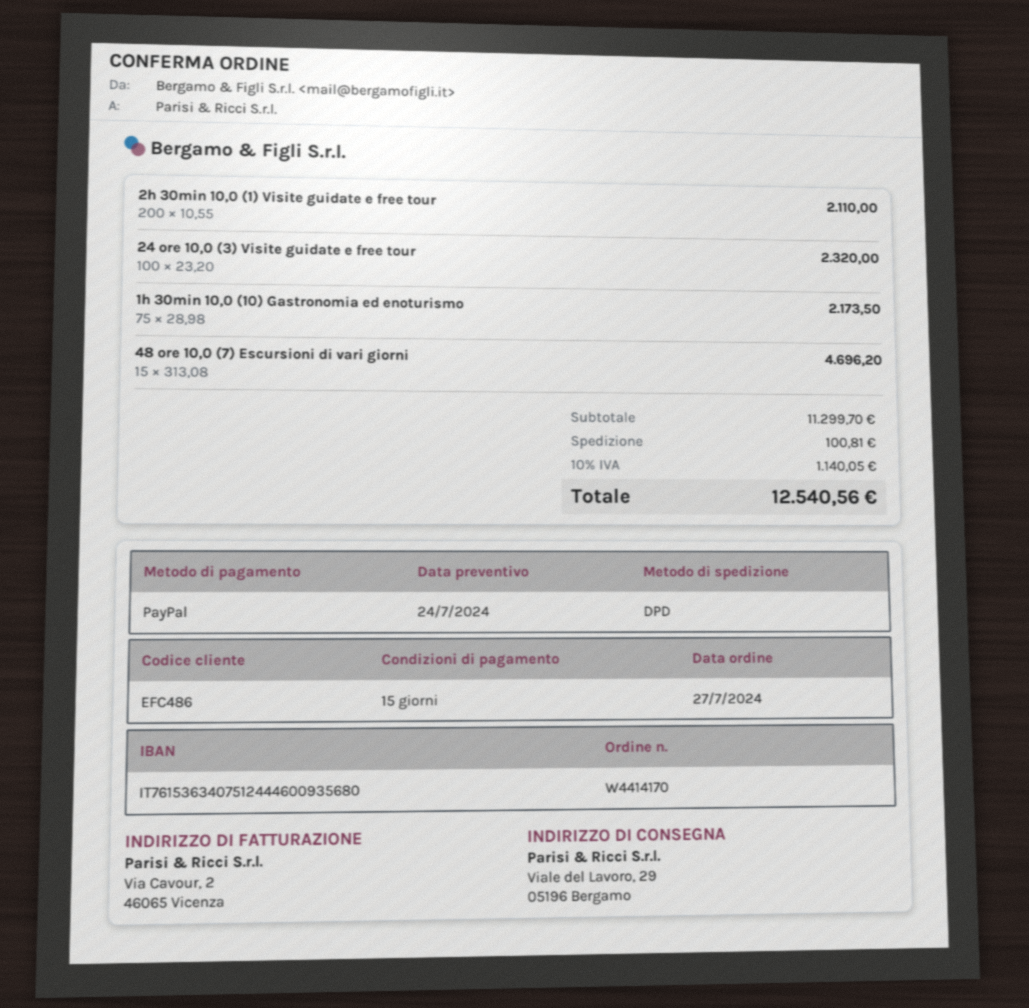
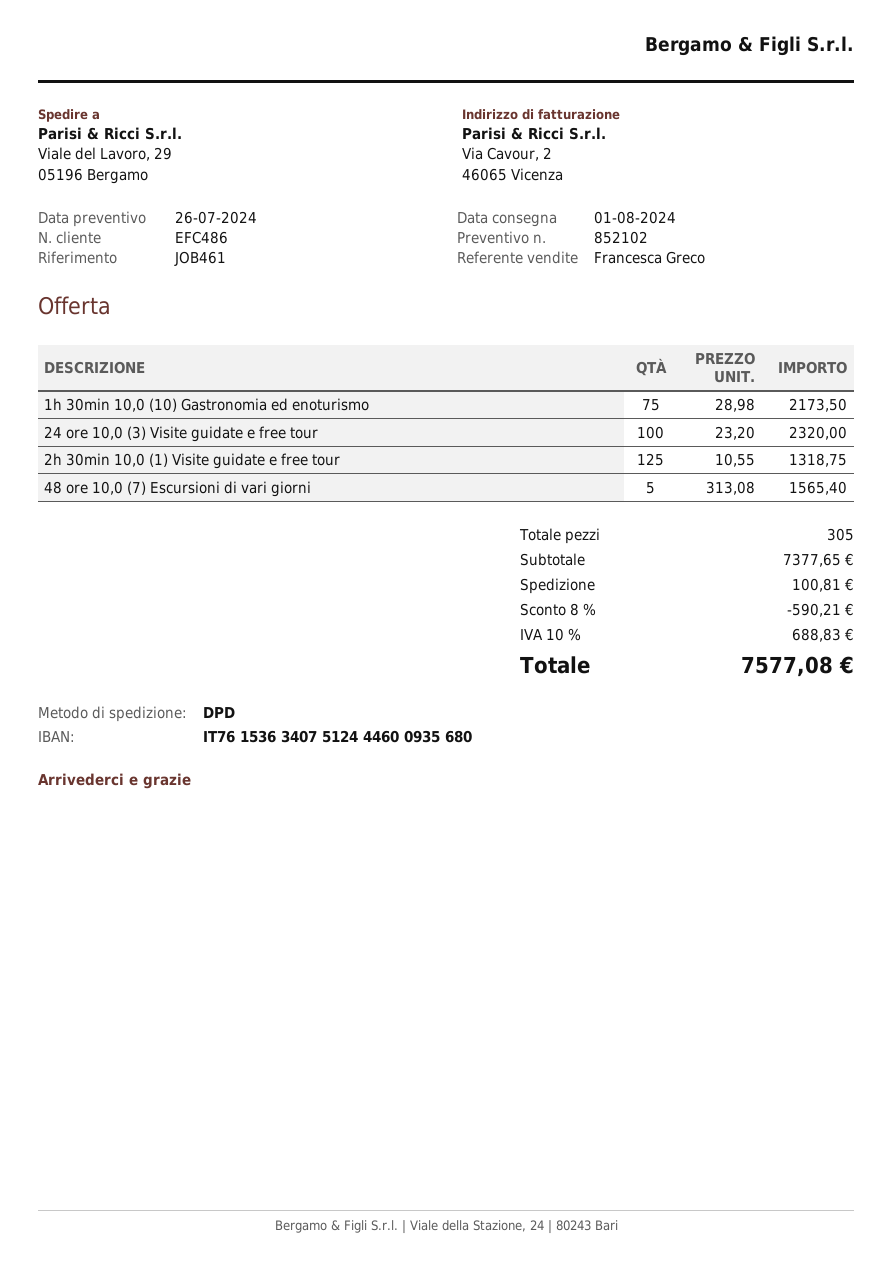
quote date: 2024-07-24 -> 2024-07-26
2h 30min 10,0 (1) Visite guidate e free tour: 200 x 10.55 = 2110.00 -> 125 x 10.55 = 1318.75
48 ore 10,0 (7) Escursioni di vari giorni: 15 x 313.08 = 4696.20 -> 5 x 313.08 = 1565.40
subtotal: 11299.70 -> 7377.65
discount: none -> 8% = 590.21
tax: 10% = 1140.05 -> 10% = 688.83
total: 12540.56 -> 7577.08

